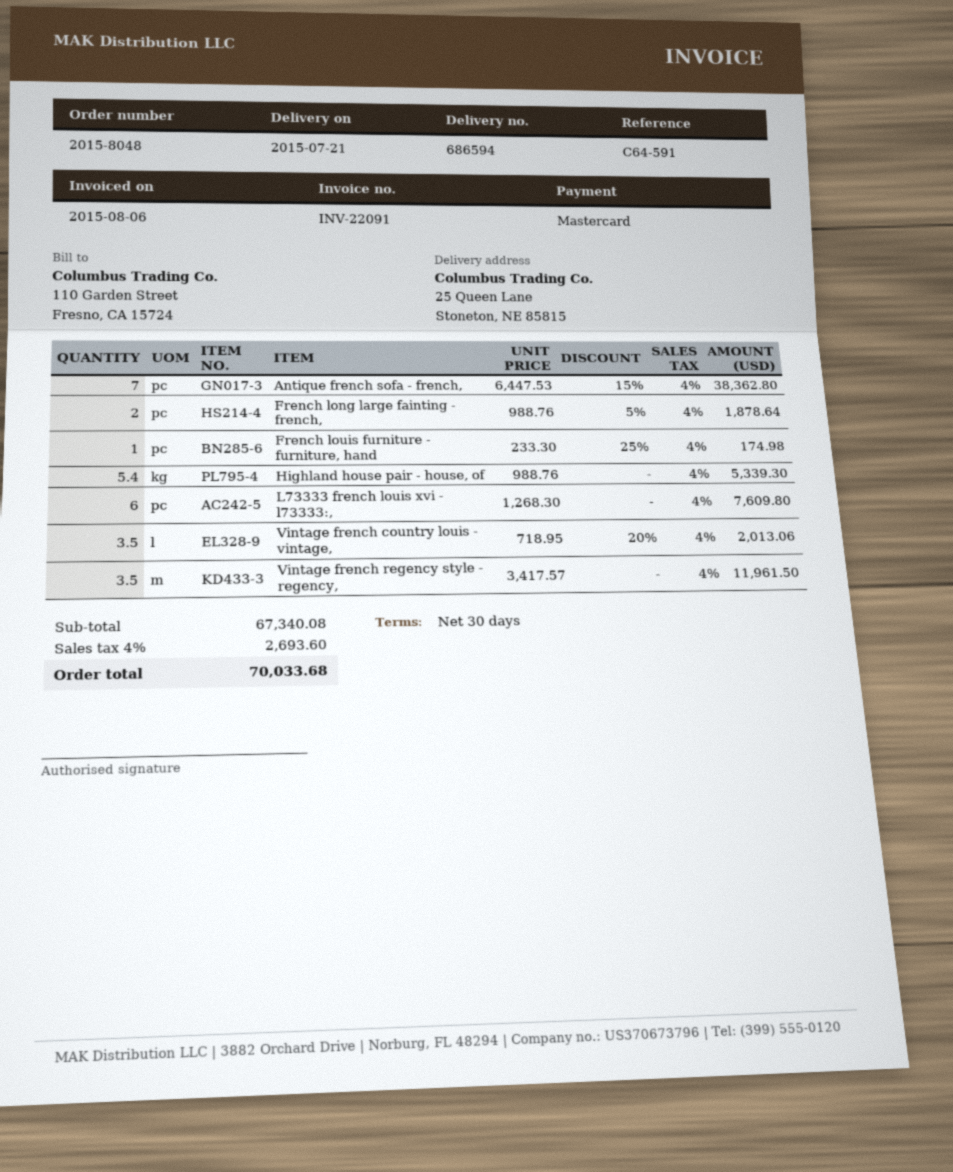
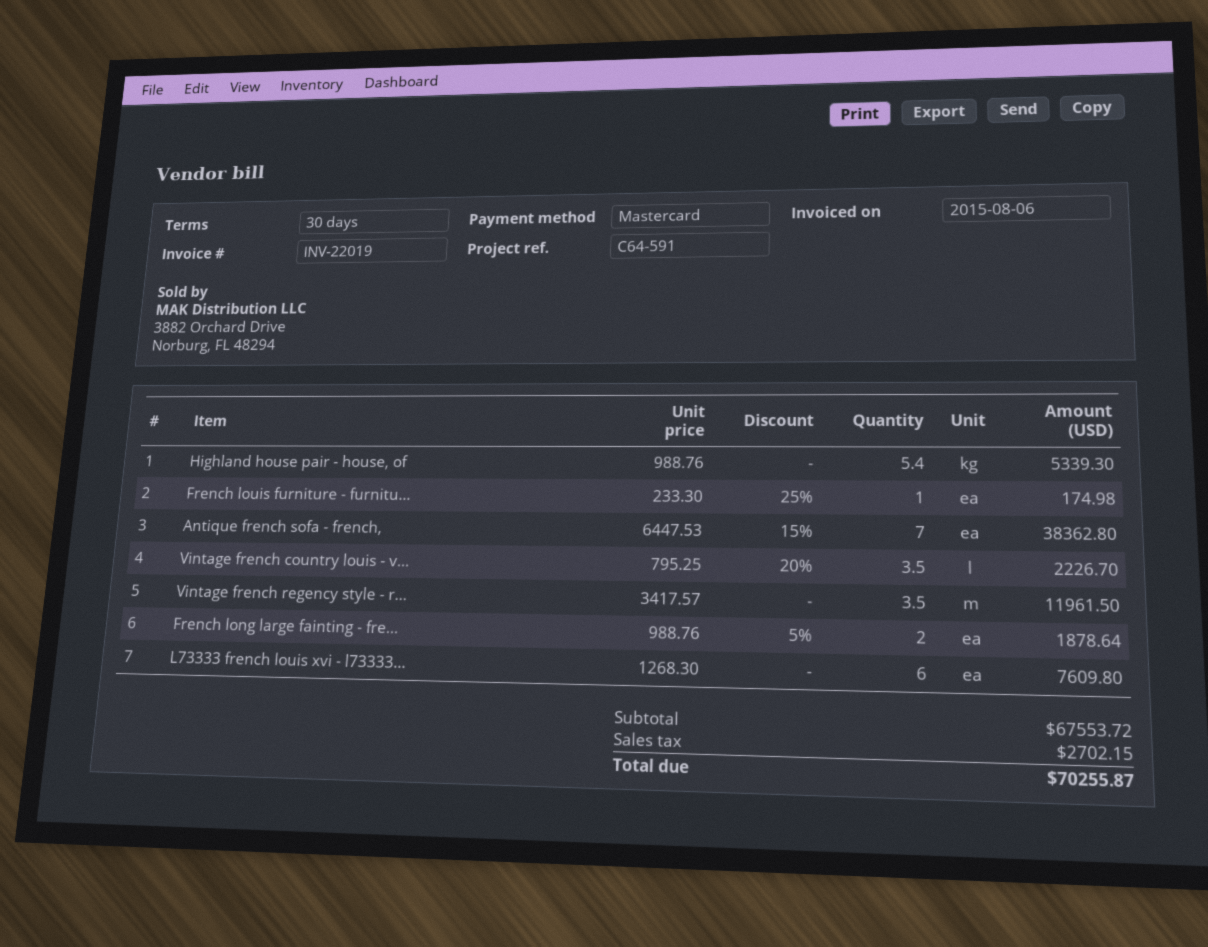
invoice number: INV-22091 -> INV-22019
Vintage french country louis - vintage,: 3.5 x 718.95 - 20% = 2013.06 -> 3.5 x 795.25 - 20% = 2226.70
subtotal: 67340.08 -> 67553.72
tax: 2693.60 -> 2702.15
total: 70033.68 -> 70255.87

